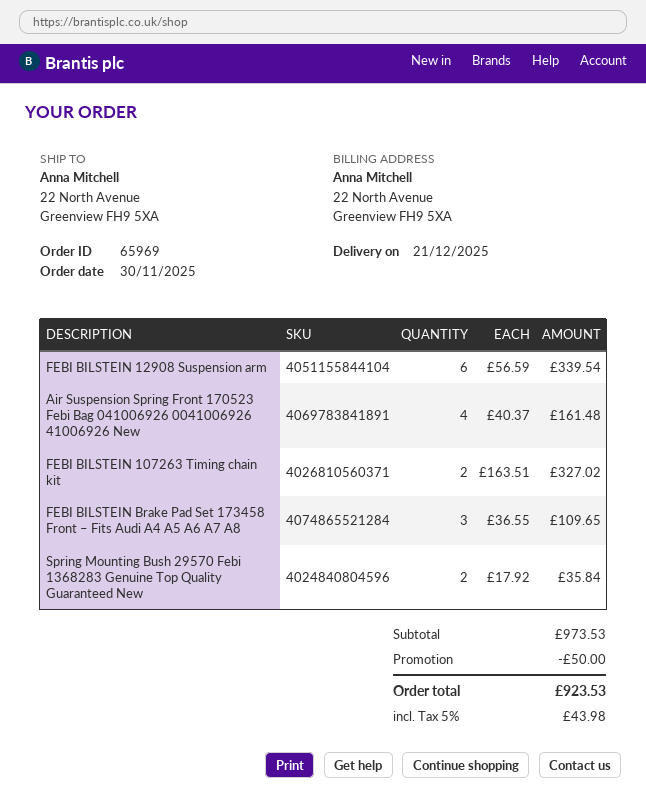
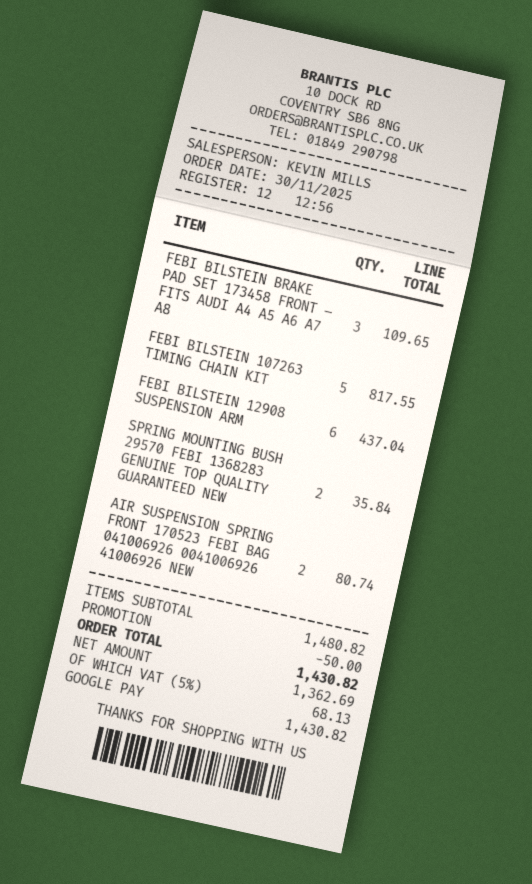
FEBI BILSTEIN 12908 Suspension arm: 6 for 339.54 -> 6 for 437.04
Air Suspension Spring Front 170523 Febi Bag 041006926 0041006926 41006926 New: 4 for 161.48 -> 2 for 80.74
FEBI BILSTEIN 107263 Timing chain kit: 2 for 327.02 -> 5 for 817.55
subtotal: 973.53 -> 1480.82
tax: 5% = 43.98 -> 5% = 68.13
total: 923.53 -> 1430.82

